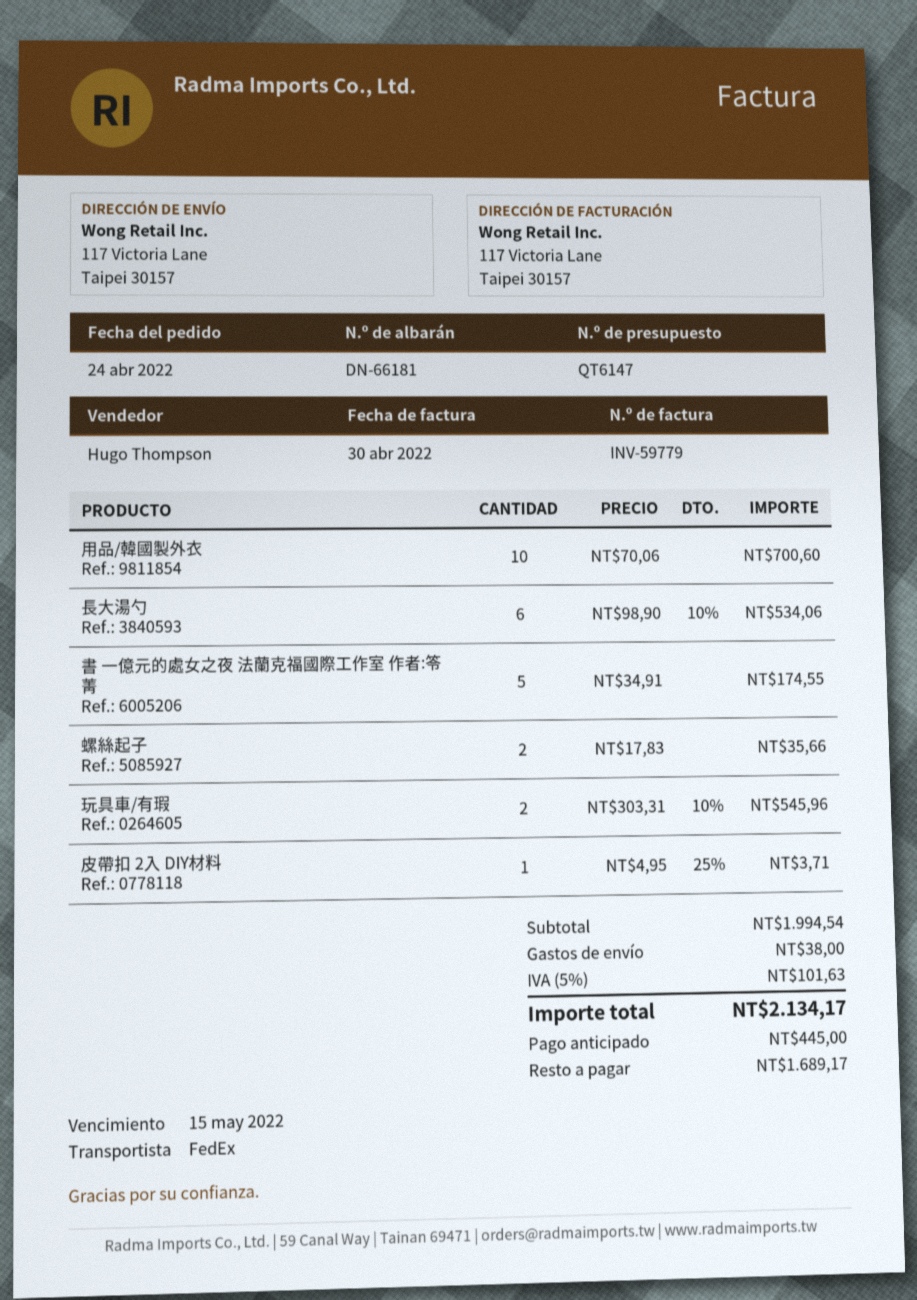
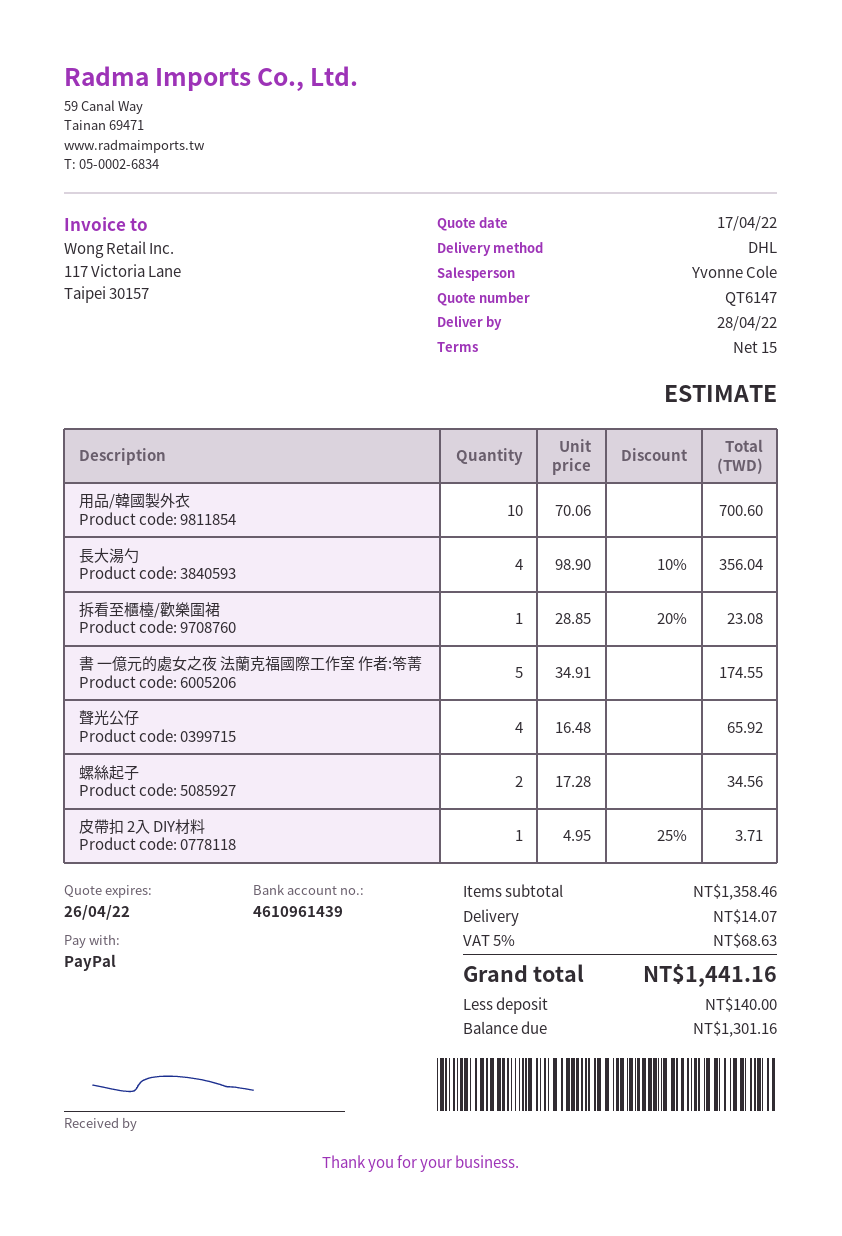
sales rep: Hugo Thompson -> Yvonne Cole
shipping method: FedEx -> DHL
長大湯勺: 6 x 98.90 - 10% = 534.06 -> 4 x 98.90 - 10% = 356.04
螺絲起子: 2 x 17.83 = 35.66 -> 2 x 17.28 = 34.56
玩具車/有瑕: 2 x 303.31 - 10% = 545.96 -> none
拆看至櫃檯/歡樂圍裙: none -> 1 x 28.85 - 20% = 23.08
聲光公仔: none -> 4 x 16.48 = 65.92
subtotal: 1994.54 -> 1358.46
shipping: 38.00 -> 14.07
tax: 5% = 101.63 -> 5% = 68.63
total: 2134.17 -> 1441.16
deposit: 445.00 -> 140.00
balance: 1689.17 -> 1301.16

